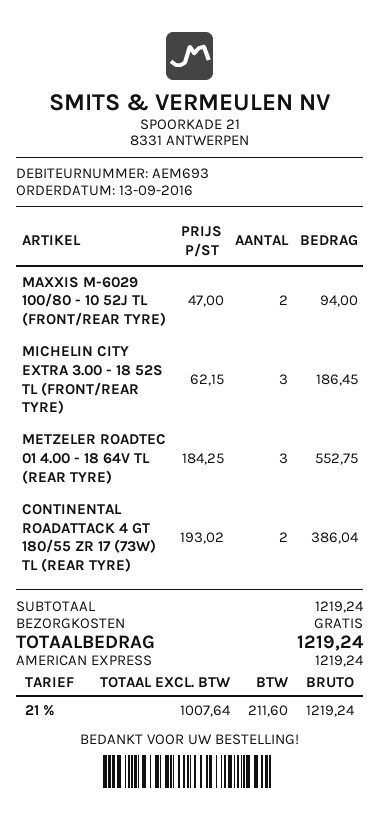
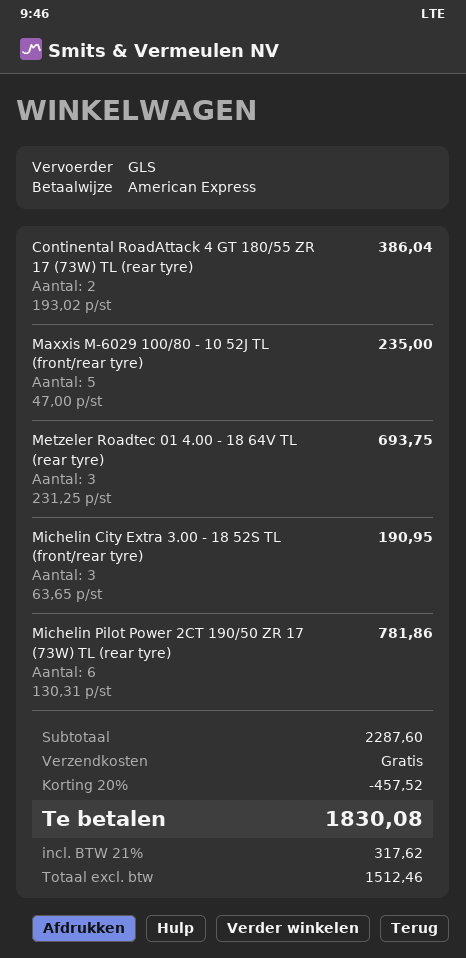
MAXXIS M-6029 100/80 - 10 52J TL (FRONT/REAR TYRE): 2 x 47.00 = 94.00 -> 5 x 47.00 = 235.00
MICHELIN CITY EXTRA 3.00 - 18 52S TL (FRONT/REAR TYRE): 3 x 62.15 = 186.45 -> 3 x 63.65 = 190.95
METZELER ROADTEC 01 4.00 - 18 64V TL (REAR TYRE): 3 x 184.25 = 552.75 -> 3 x 231.25 = 693.75
Michelin Pilot Power 2CT 190/50 ZR 17 (73W) TL (rear tyre): none -> 6 x 130.31 = 781.86
subtotal: 1219.24 -> 2287.60
discount: none -> 20% = 457.52
net: 1007.64 -> 1512.46
tax: 21% = 211.60 -> 21% = 317.62
total: 1219.24 -> 1830.08

